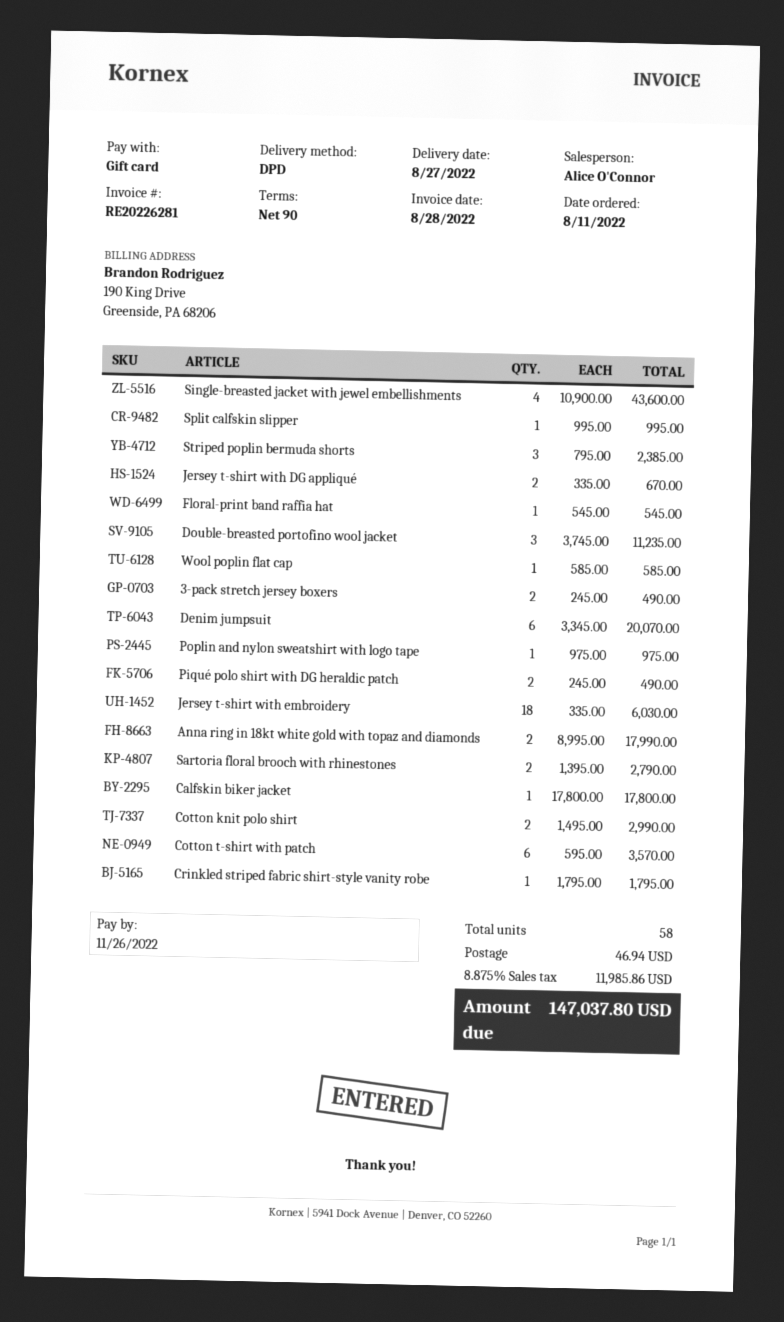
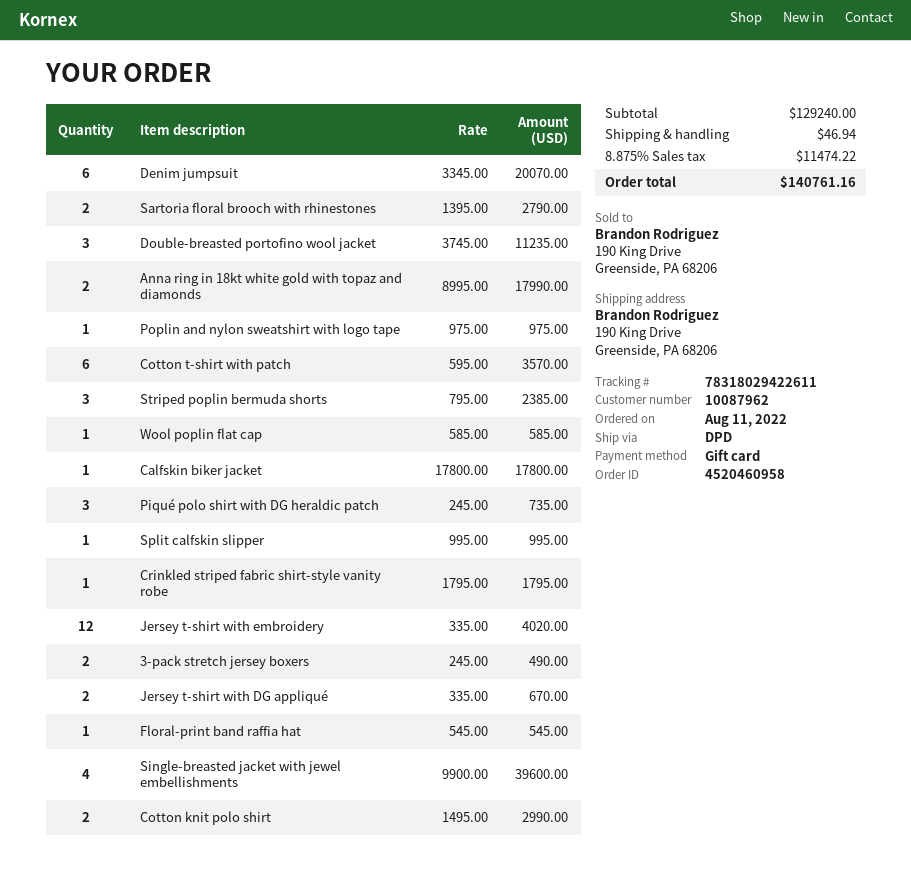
Single-breasted jacket with jewel embellishments: 4 x 10900.00 = 43600.00 -> 4 x 9900.00 = 39600.00
Piqué polo shirt with DG heraldic patch: 2 x 245.00 = 490.00 -> 3 x 245.00 = 735.00
Jersey t-shirt with embroidery: 18 x 335.00 = 6030.00 -> 12 x 335.00 = 4020.00
tax: 8.875% = 11985.86 -> 8.875% = 11474.22
total: 147037.80 -> 140761.16

